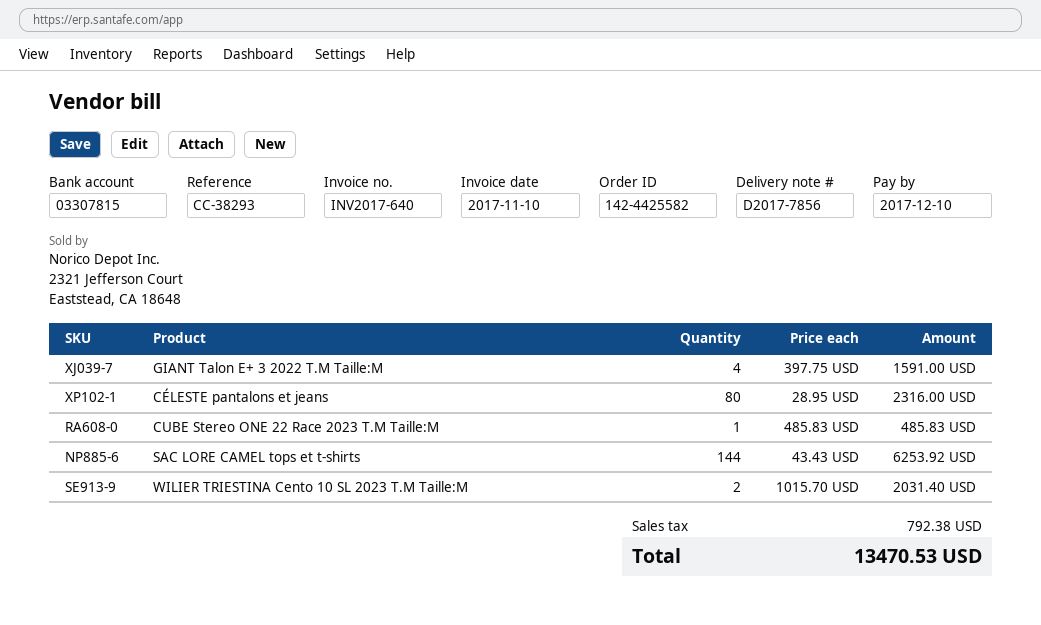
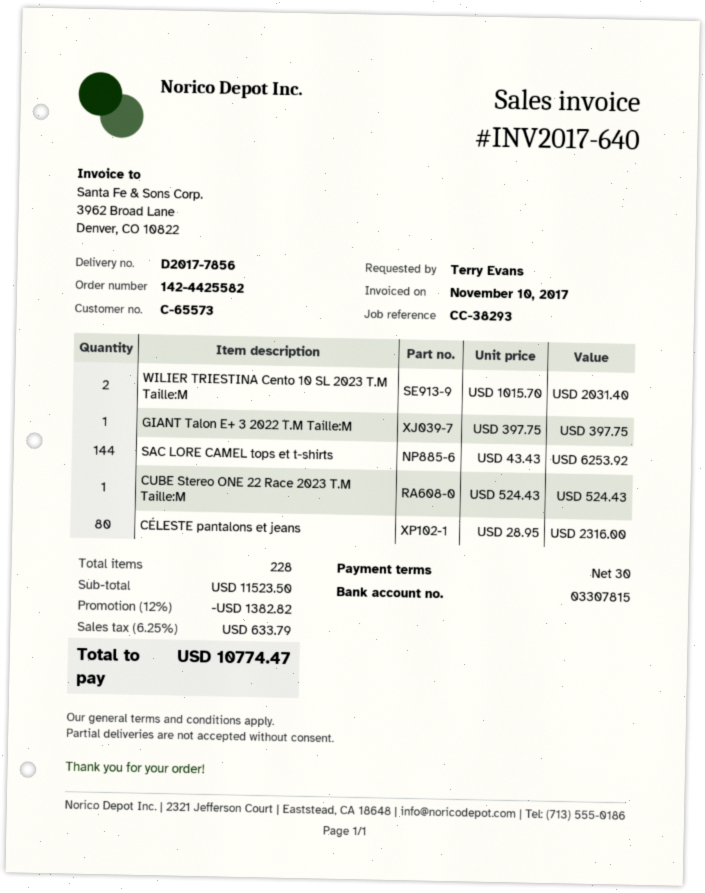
GIANT Talon E+ 3 2022 T.M Taille:M: 4 x 397.75 = 1591.00 -> 1 x 397.75 = 397.75
CUBE Stereo ONE 22 Race 2023 T.M Taille:M: 1 x 485.83 = 485.83 -> 1 x 524.43 = 524.43
discount: none -> 12% = 1382.82
tax: 792.38 -> 633.79
total: 13470.53 -> 10774.47

